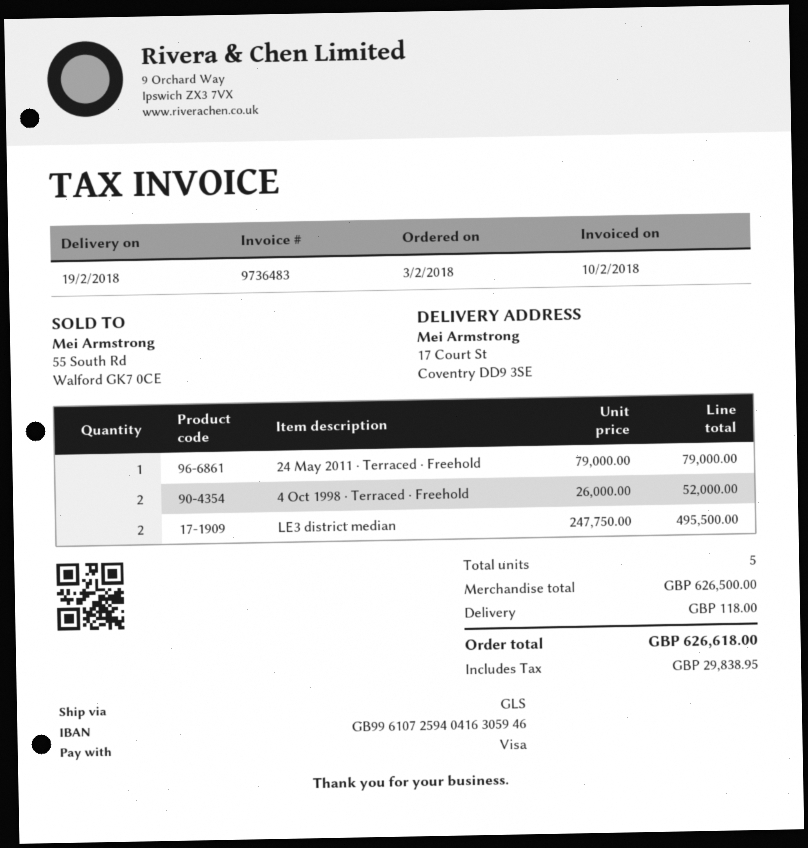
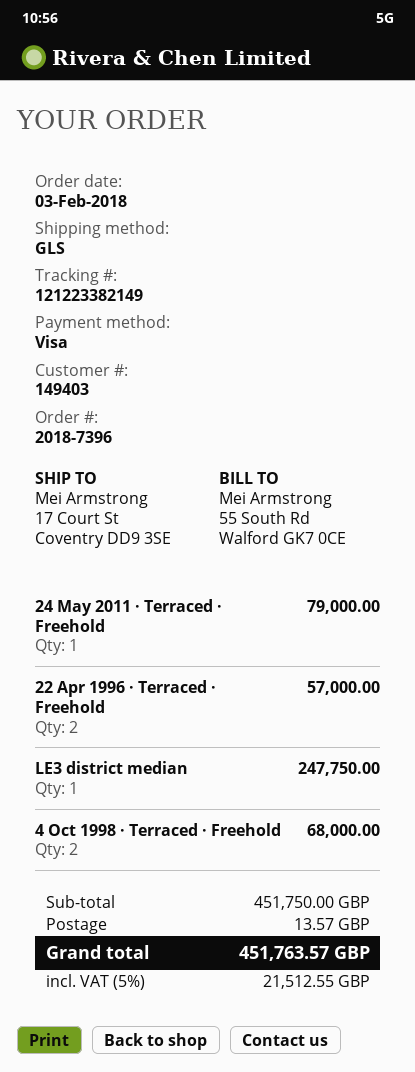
4 Oct 1998 · Terraced · Freehold: 2 for 52000.00 -> 2 for 68000.00
LE3 district median: 2 for 495500.00 -> 1 for 247750.00
22 Apr 1996 · Terraced · Freehold: none -> 2 for 57000.00
subtotal: 626500.00 -> 451750.00
shipping: 118.00 -> 13.57
tax: 29838.95 -> 21512.55
total: 626618.00 -> 451763.57

